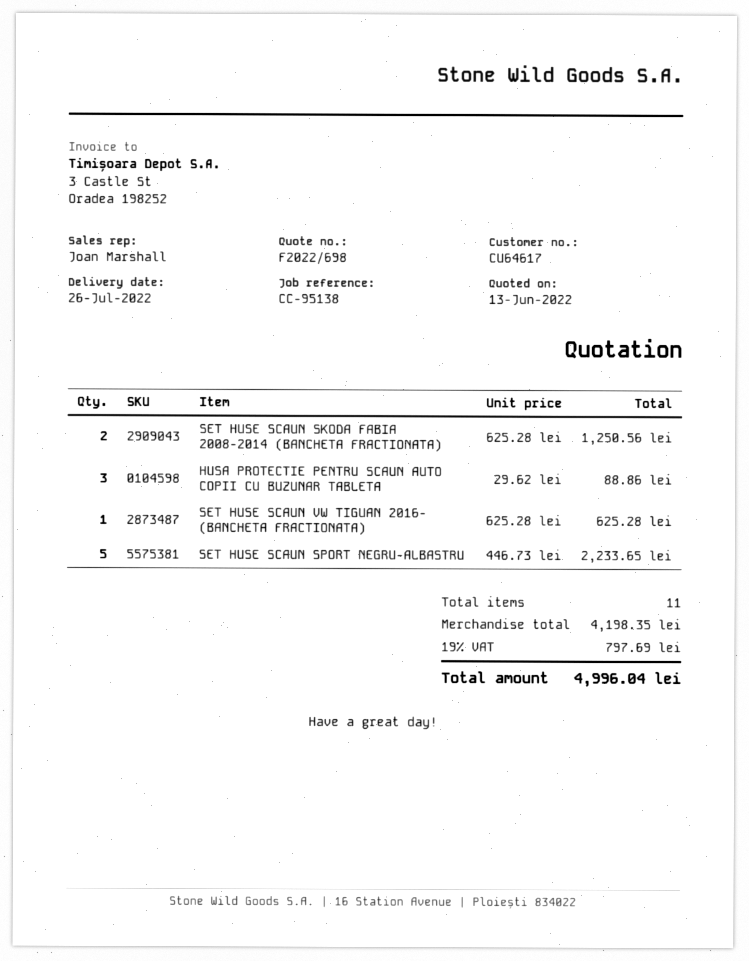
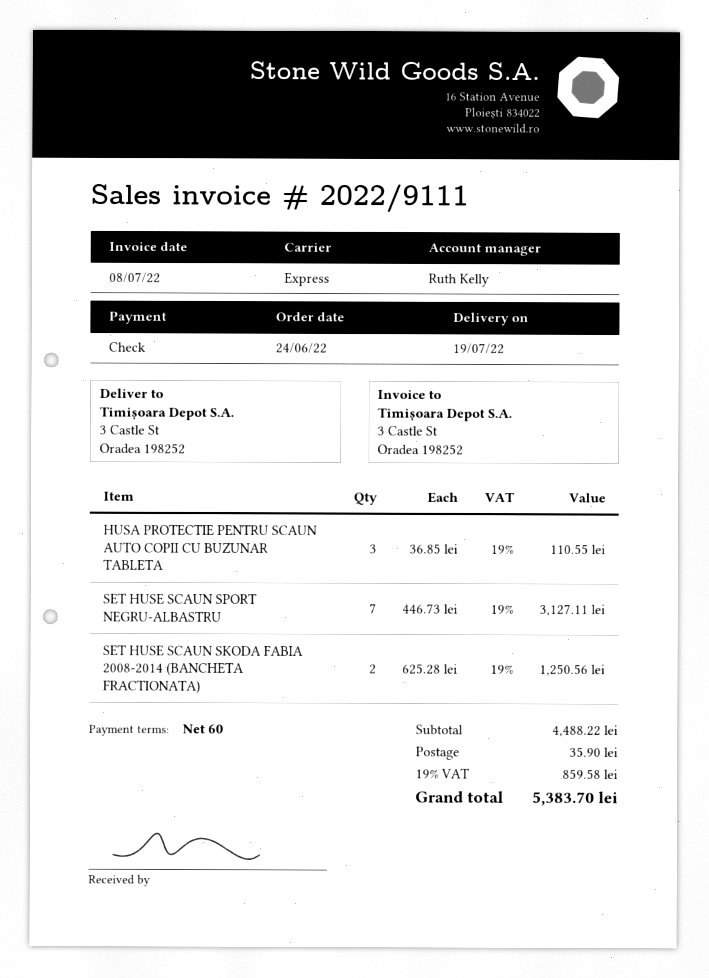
delivery date: 2022-07-26 -> 2022-07-19
sales rep: Joan Marshall -> Ruth Kelly
HUSA PROTECTIE PENTRU SCAUN AUTO COPII CU BUZUNAR TABLETA: 3 x 29.62 = 88.86 -> 3 x 36.85 = 110.55
SET HUSE SCAUN VW TIGUAN 2016- (BANCHETA FRACTIONATA): 1 x 625.28 = 625.28 -> none
SET HUSE SCAUN SPORT NEGRU-ALBASTRU: 5 x 446.73 = 2233.65 -> 7 x 446.73 = 3127.11
subtotal: 4198.35 -> 4488.22
shipping: none -> 35.90
tax: 19% = 797.69 -> 19% = 859.58
total: 4996.04 -> 5383.70

